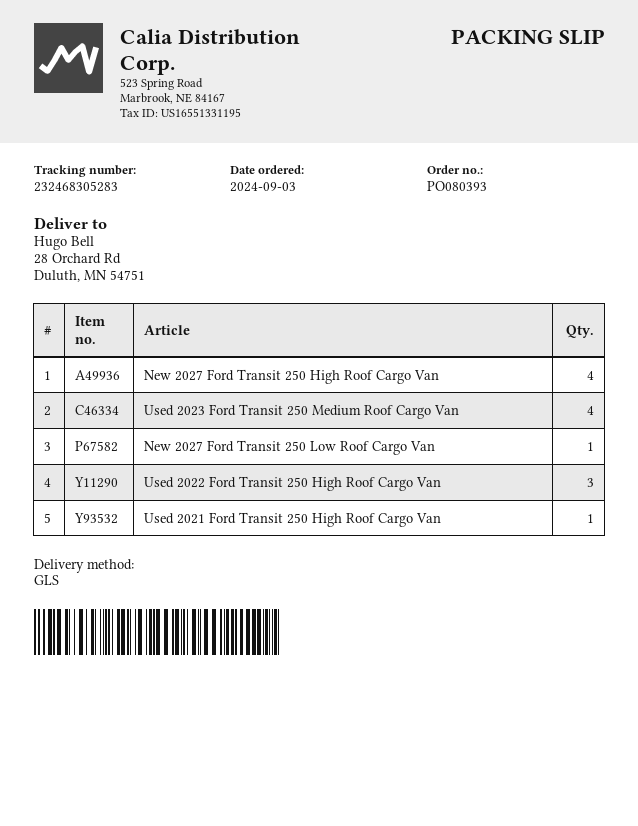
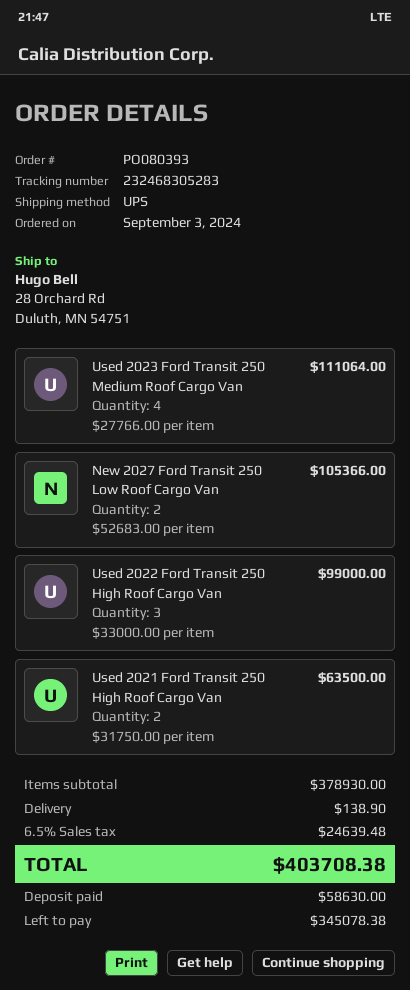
shipping method: GLS -> UPS
New 2027 Ford Transit 250 High Roof Cargo Van: 4 -> none
New 2027 Ford Transit 250 Low Roof Cargo Van: 1 -> 2
Used 2021 Ford Transit 250 High Roof Cargo Van: 1 -> 2

